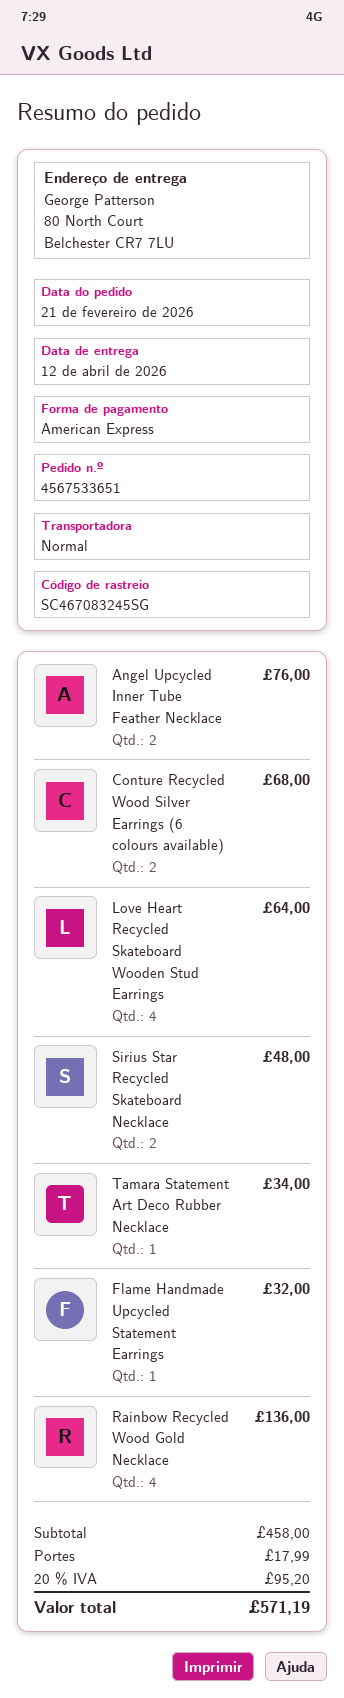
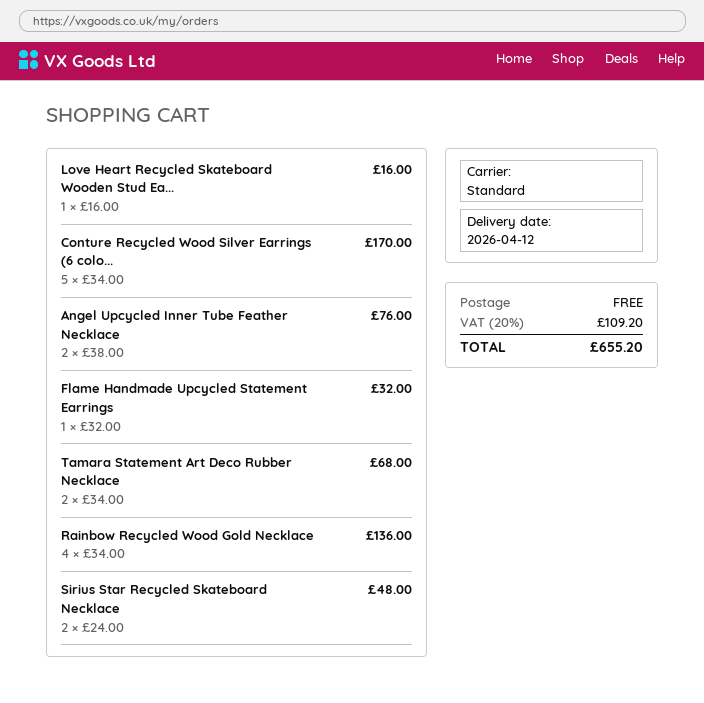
Conture Recycled Wood Silver Earrings (6 colours available): 2 for 68.00 -> 5 for 170.00
Love Heart Recycled Skateboard Wooden Stud Earrings: 4 for 64.00 -> 1 for 16.00
Tamara Statement Art Deco Rubber Necklace: 1 for 34.00 -> 2 for 68.00
shipping: 17.99 -> 0.00
tax: 20% = 95.20 -> 20% = 109.20
total: 571.19 -> 655.20

